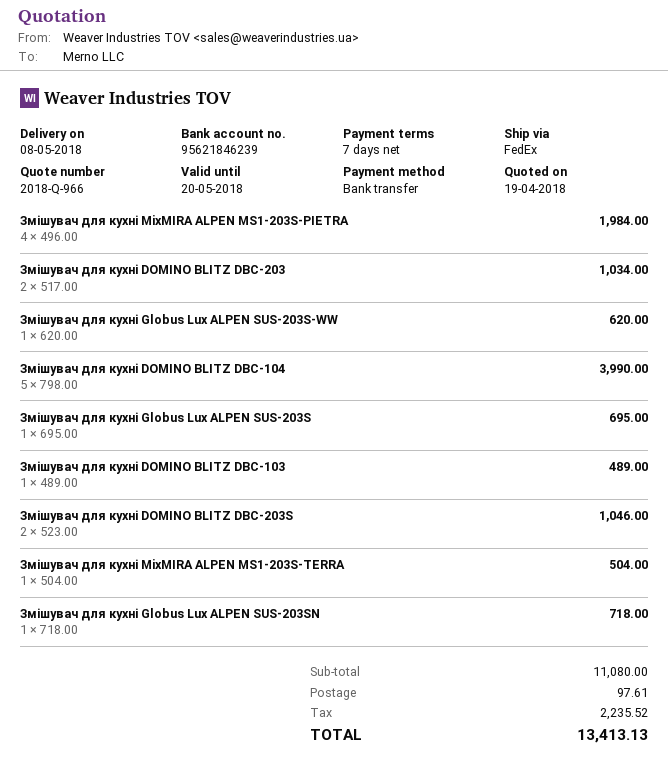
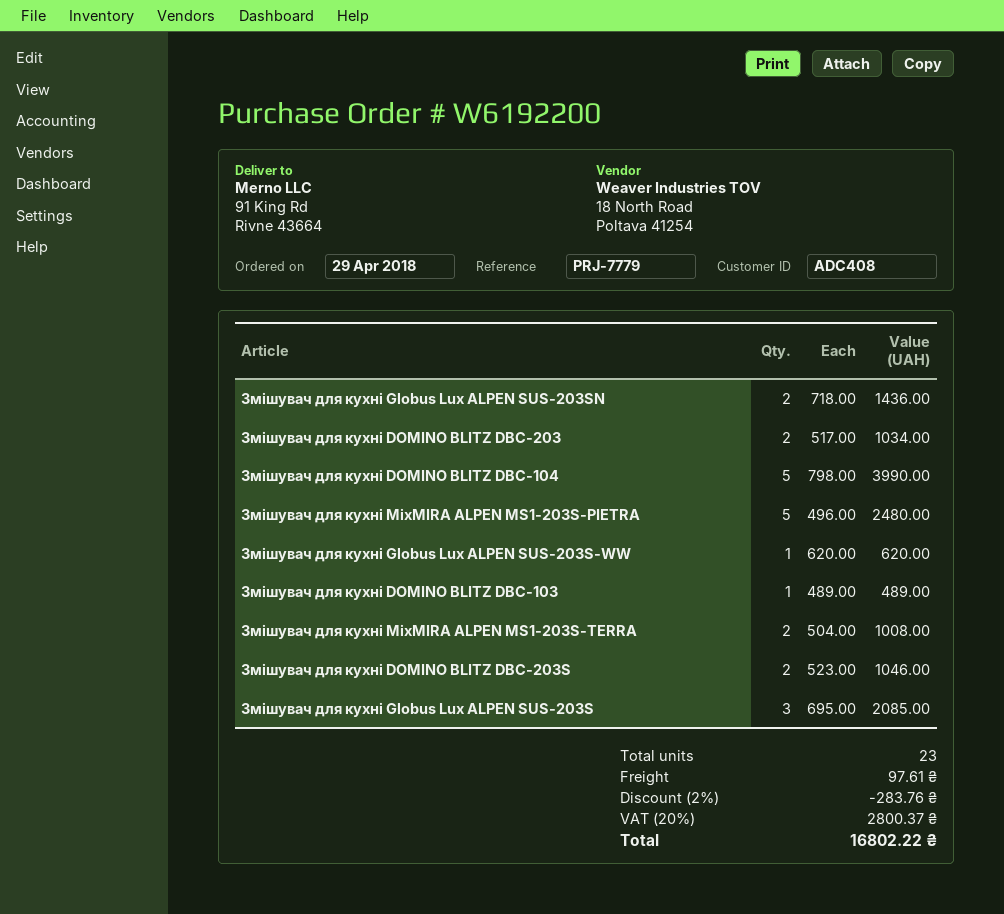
Змішувач для кухні MixMIRA ALPEN MS1-203S-PIETRA: 4 x 496.00 = 1984.00 -> 5 x 496.00 = 2480.00
Змішувач для кухні Globus Lux ALPEN SUS-203S: 1 x 695.00 = 695.00 -> 3 x 695.00 = 2085.00
Змішувач для кухні MixMIRA ALPEN MS1-203S-TERRA: 1 x 504.00 = 504.00 -> 2 x 504.00 = 1008.00
Змішувач для кухні Globus Lux ALPEN SUS-203SN: 1 x 718.00 = 718.00 -> 2 x 718.00 = 1436.00
discount: none -> 2% = 283.76
tax: 2235.52 -> 2800.37
total: 13413.13 -> 16802.22

